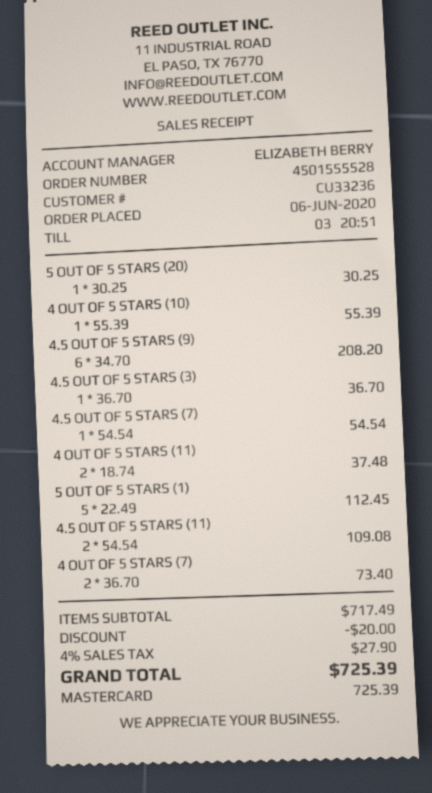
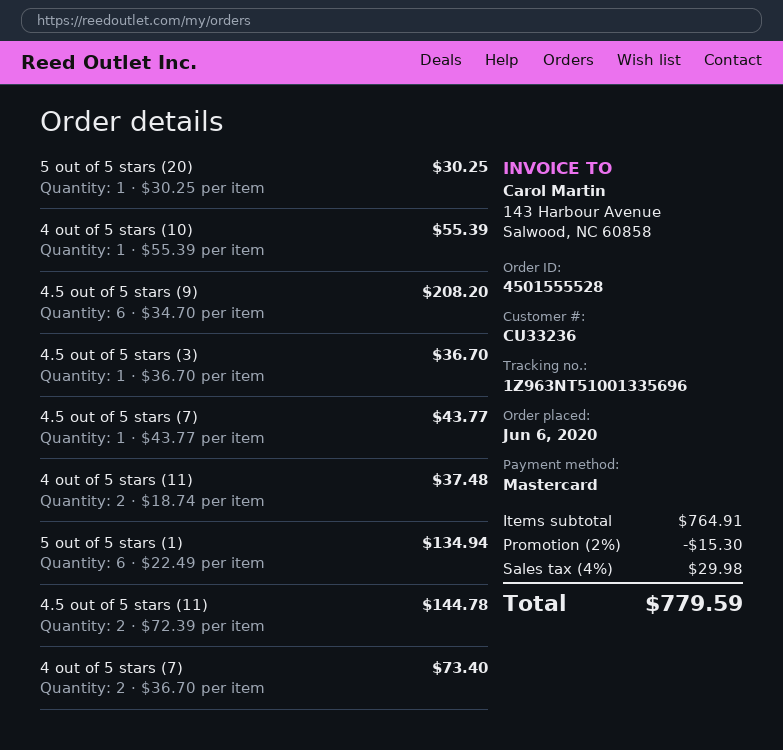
4.5 OUT OF 5 STARS (7): 1 x 54.54 = 54.54 -> 1 x 43.77 = 43.77
5 OUT OF 5 STARS (1): 5 x 22.49 = 112.45 -> 6 x 22.49 = 134.94
4.5 OUT OF 5 STARS (11): 2 x 54.54 = 109.08 -> 2 x 72.39 = 144.78
subtotal: 717.49 -> 764.91
discount: 20.00 -> 15.30
tax: 4% = 27.90 -> 4% = 29.98
total: 725.39 -> 779.59

